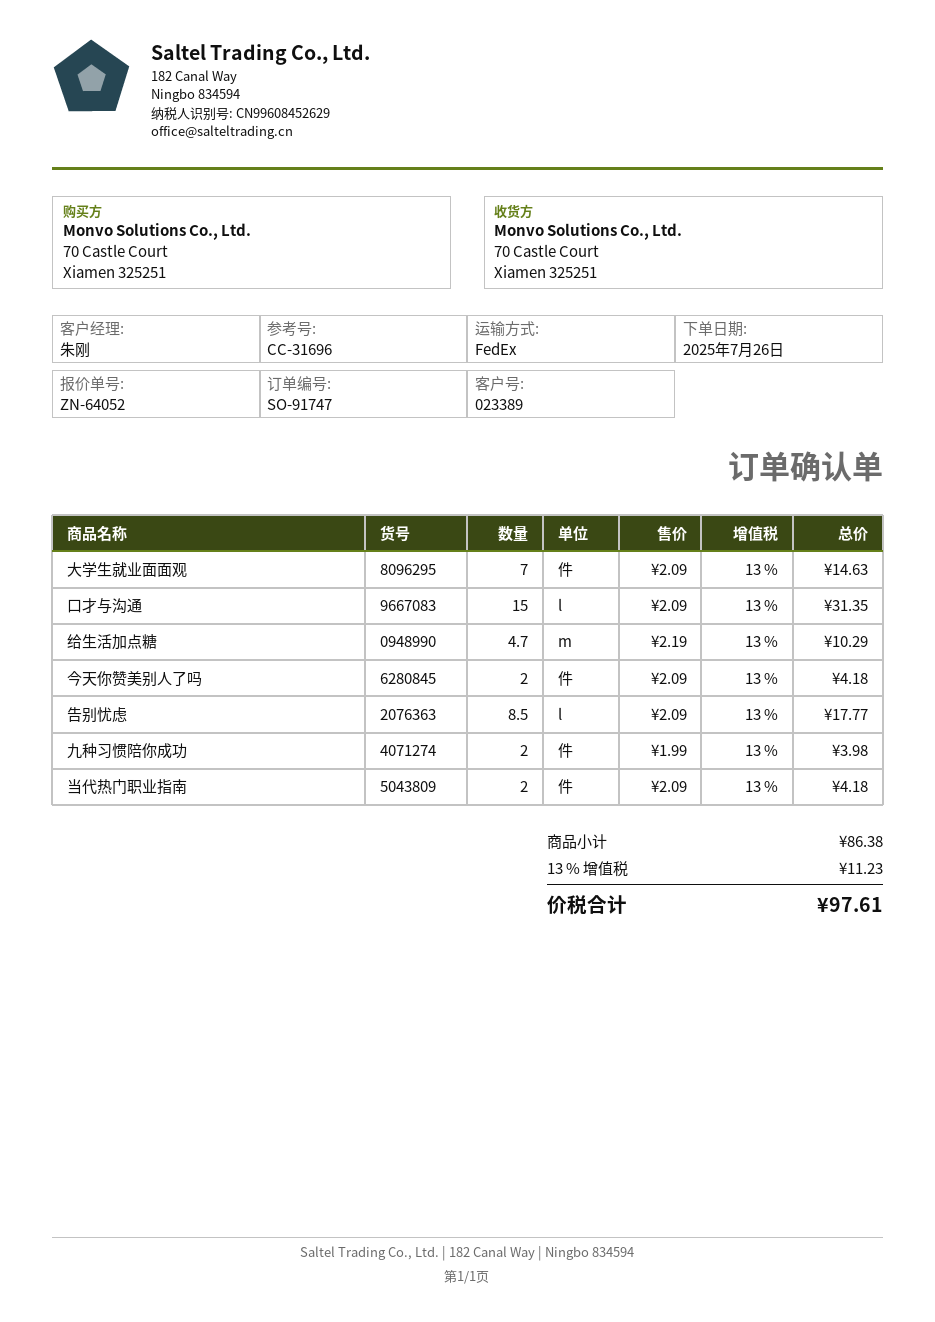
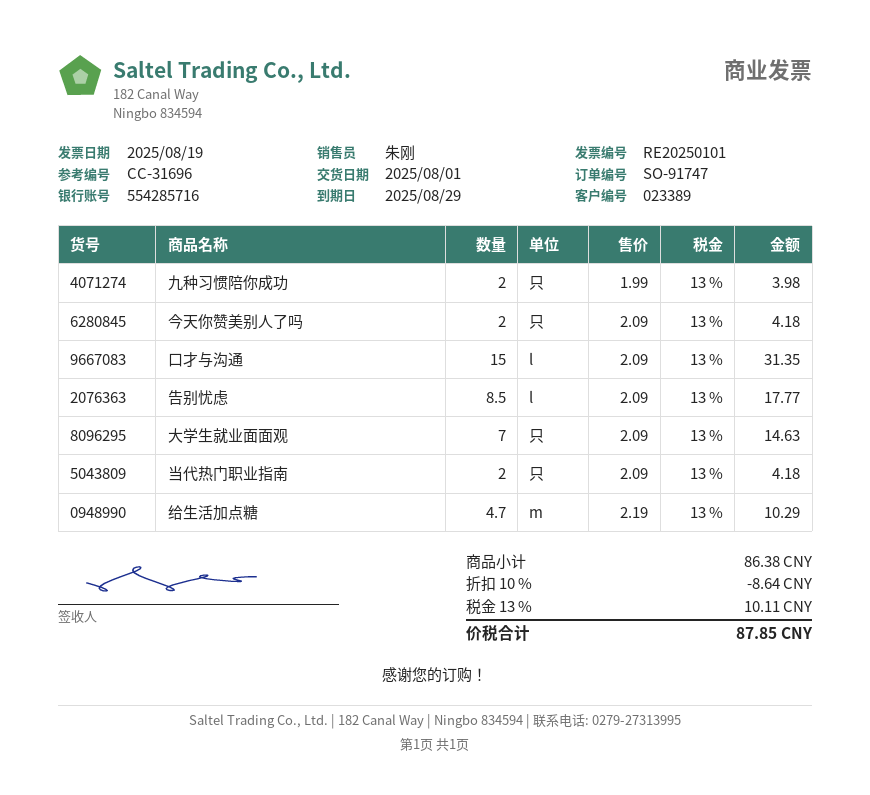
discount: none -> 10% = 8.64
tax: 13% = 11.23 -> 13% = 10.11
total: 97.61 -> 87.85

